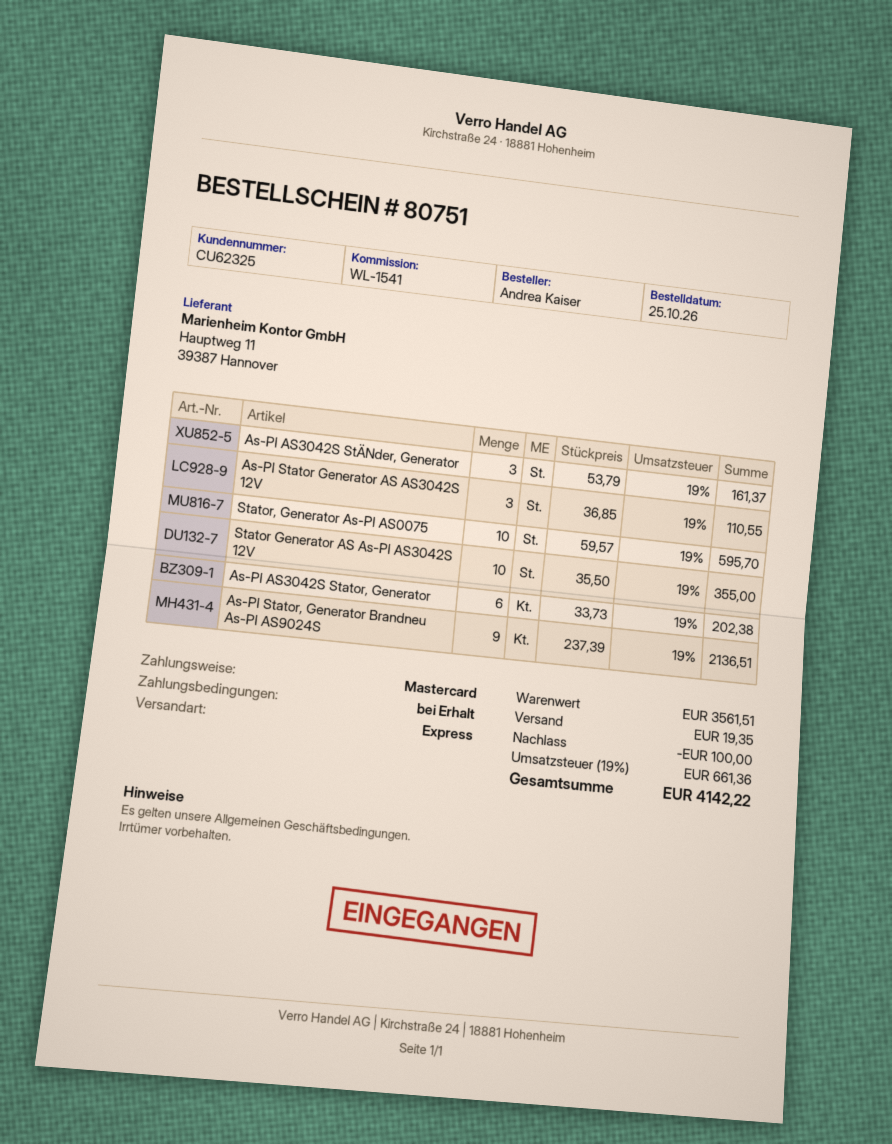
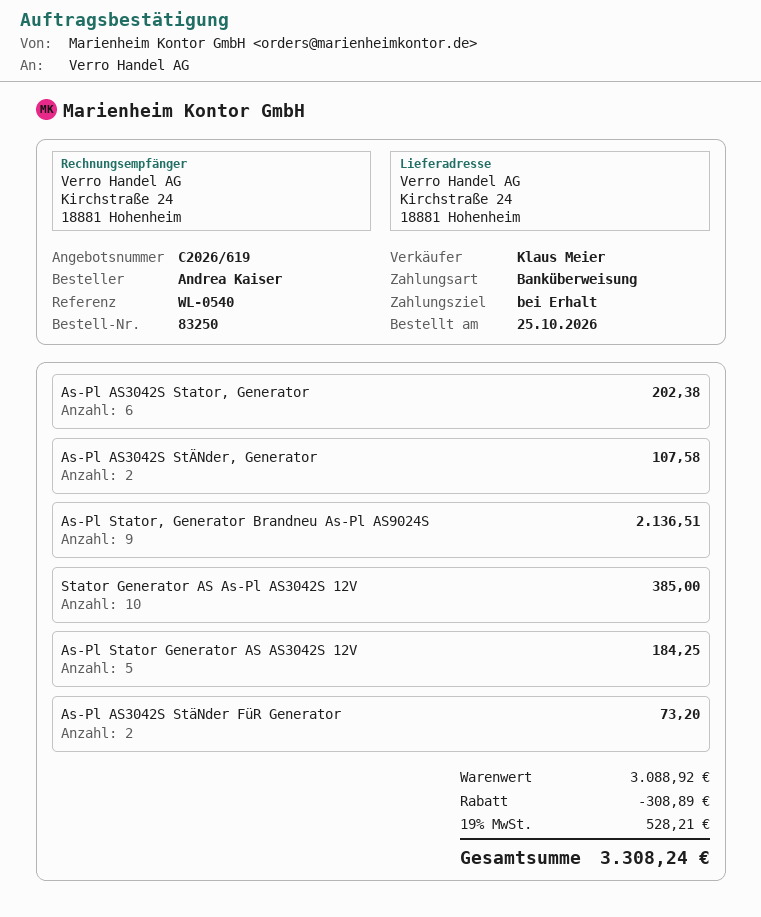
order number: 80751 -> 83250
reference: WL-1541 -> WL-0540
payment method: Mastercard -> bank transfer
As-Pl AS3042S StÄNder, Generator: 3 for 161.37 -> 2 for 107.58
As-Pl Stator Generator AS AS3042S 12V: 3 for 110.55 -> 5 for 184.25
Stator, Generator As-Pl AS0075: 10 for 595.70 -> none
Stator Generator AS As-Pl AS3042S 12V: 10 for 355.00 -> 10 for 385.00
As-Pl AS3042S StäNder FüR Generator: none -> 2 for 73.20
subtotal: 3561.51 -> 3088.92
discount: 100.00 -> 308.89
shipping: 19.35 -> none
tax: 19% = 661.36 -> 19% = 528.21
total: 4142.22 -> 3308.24

